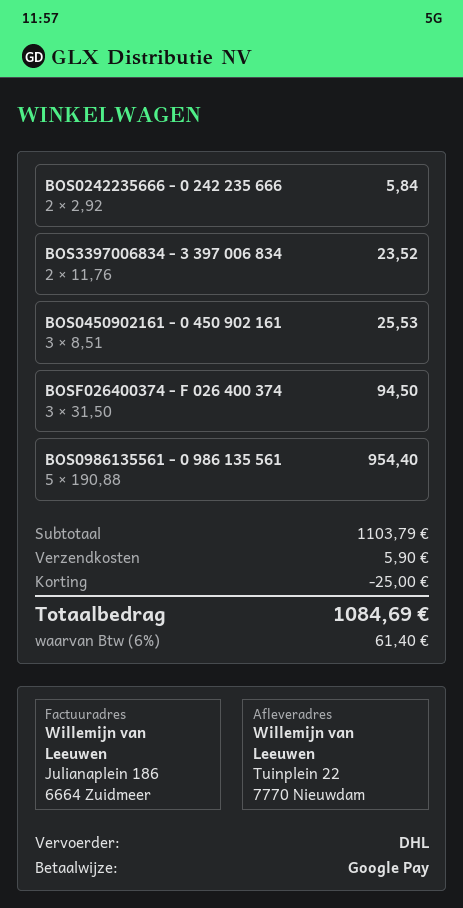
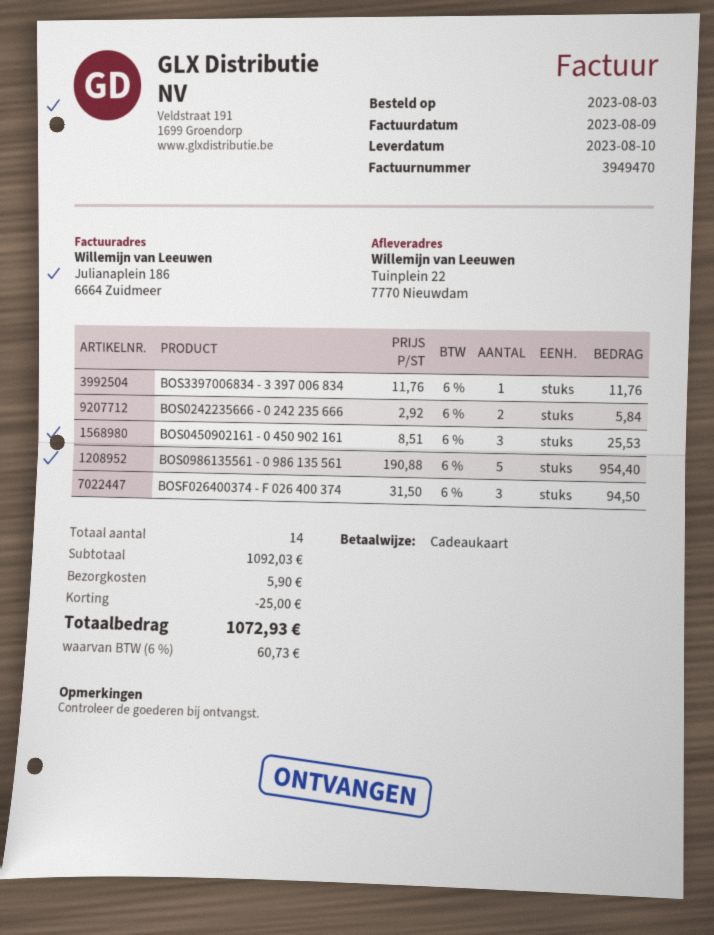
payment method: Google Pay -> gift card
BOS3397006834 - 3 397 006 834: 2 x 11.76 = 23.52 -> 1 x 11.76 = 11.76
subtotal: 1103.79 -> 1092.03
tax: 6% = 61.40 -> 6% = 60.73
total: 1084.69 -> 1072.93

